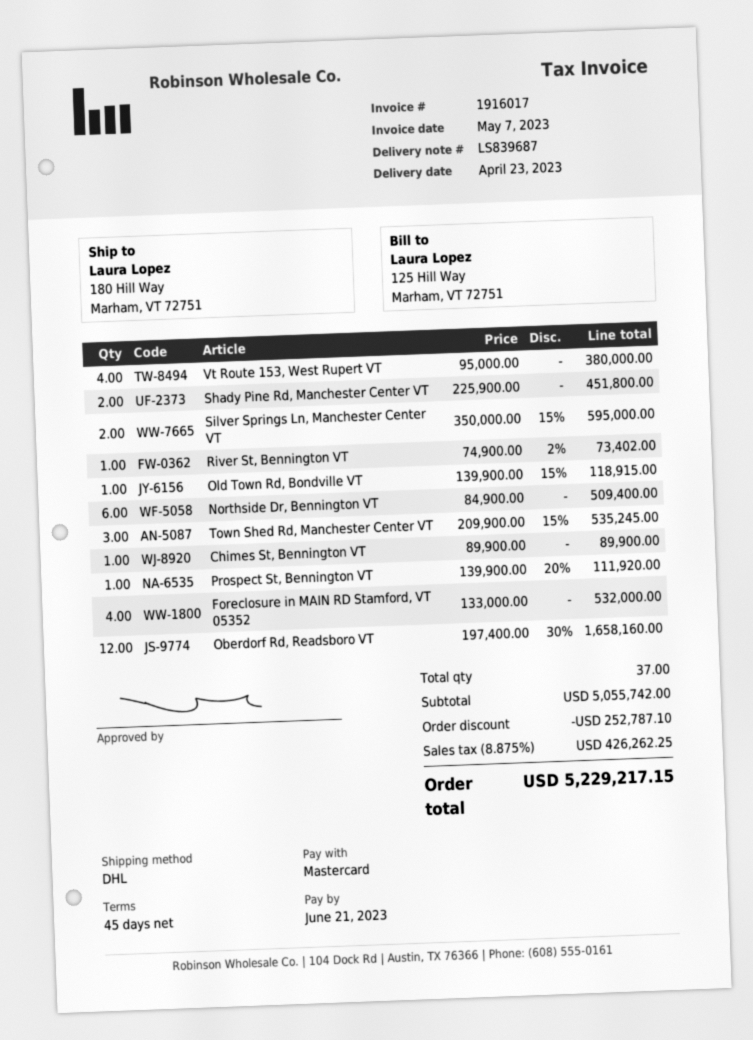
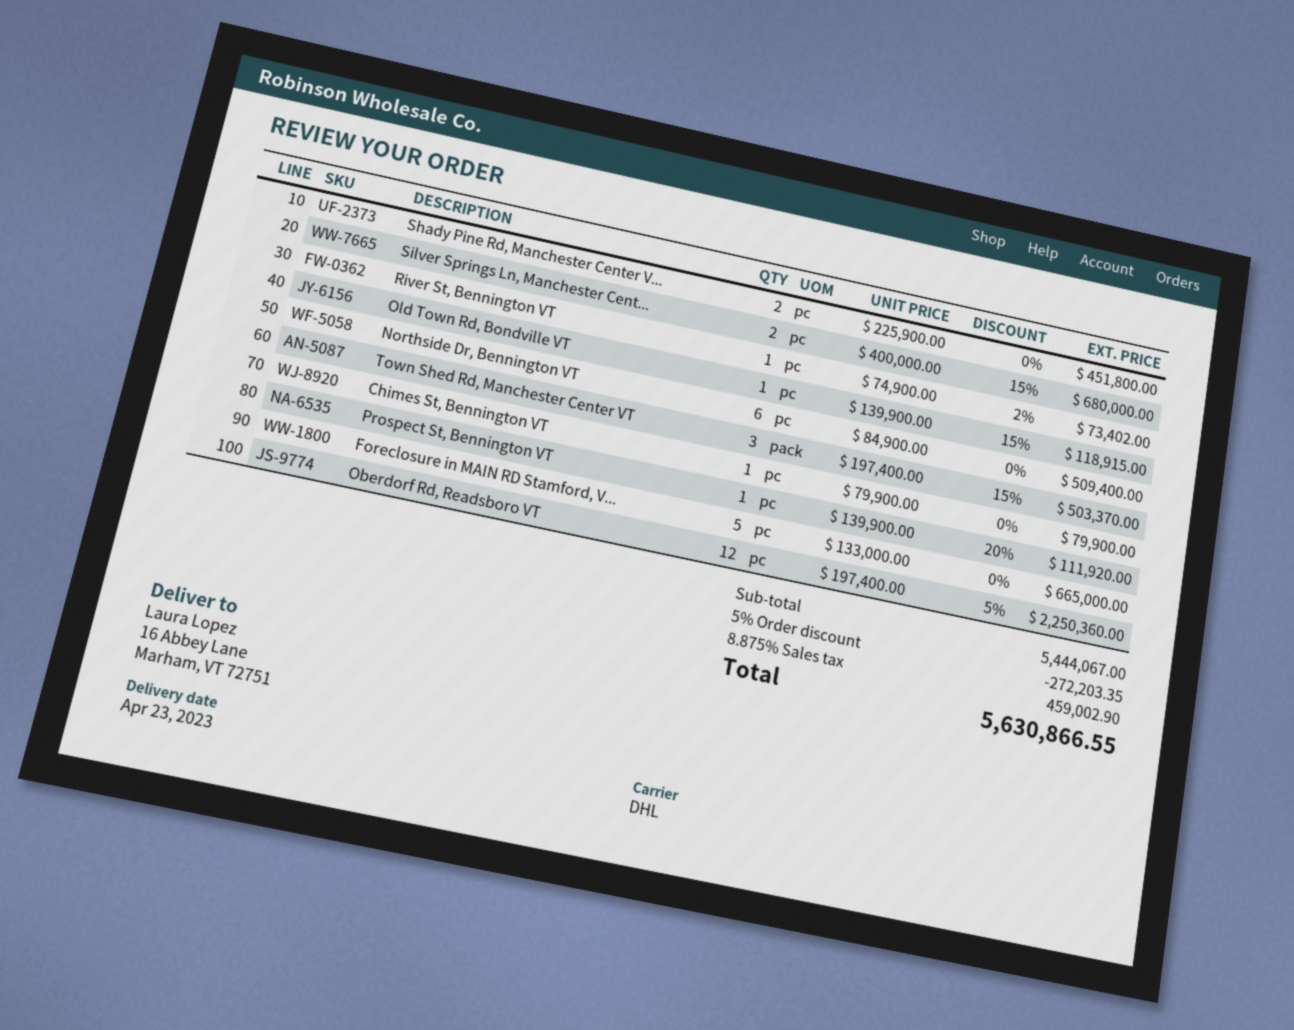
ship to: 180 Hill Way, Marham, VT 72751 -> 16 Abbey Lane, Marham, VT 72751
Vt Route 153, West Rupert VT: 4 x 95000.00 = 380000.00 -> none
Silver Springs Ln, Manchester Center VT: 2 x 350000.00 - 15% = 595000.00 -> 2 x 400000.00 - 15% = 680000.00
Town Shed Rd, Manchester Center VT: 3 x 209900.00 - 15% = 535245.00 -> 3 x 197400.00 - 15% = 503370.00
Chimes St, Bennington VT: 1 x 89900.00 = 89900.00 -> 1 x 79900.00 = 79900.00
Foreclosure in MAIN RD Stamford, VT 05352: 4 x 133000.00 = 532000.00 -> 5 x 133000.00 = 665000.00
Oberdorf Rd, Readsboro VT: 12 x 197400.00 - 30% = 1658160.00 -> 12 x 197400.00 - 5% = 2250360.00
subtotal: 5055742.00 -> 5444067.00
discount: 252787.10 -> 272203.35
tax: 8.875% = 426262.25 -> 8.875% = 459002.90
total: 5229217.15 -> 5630866.55

